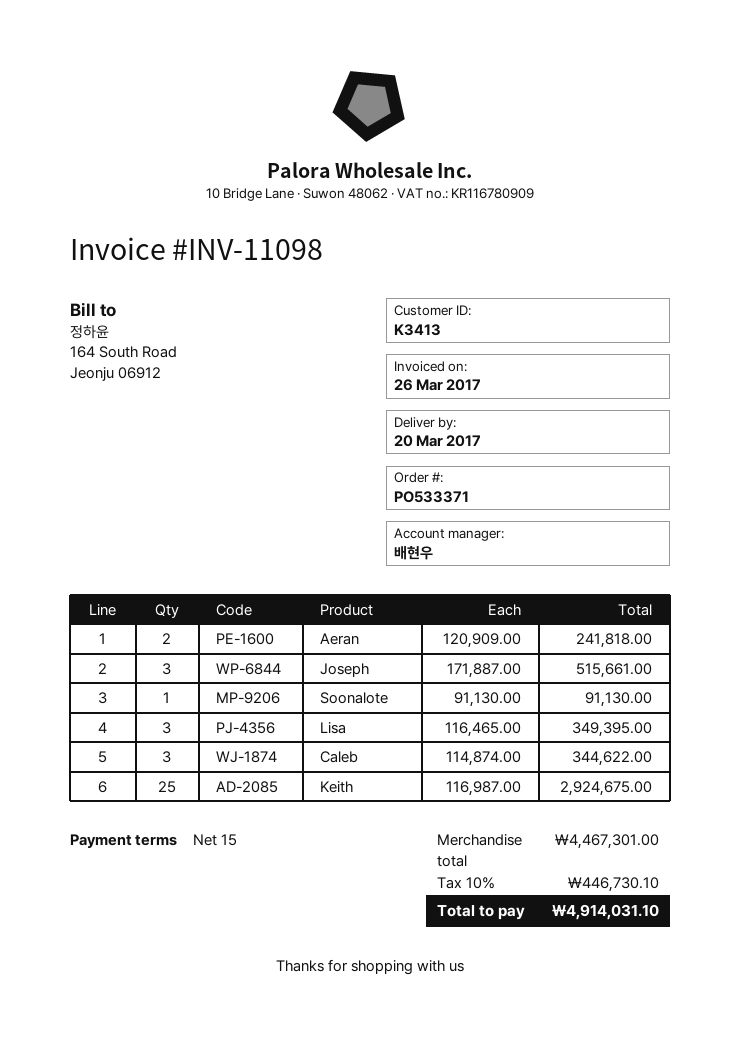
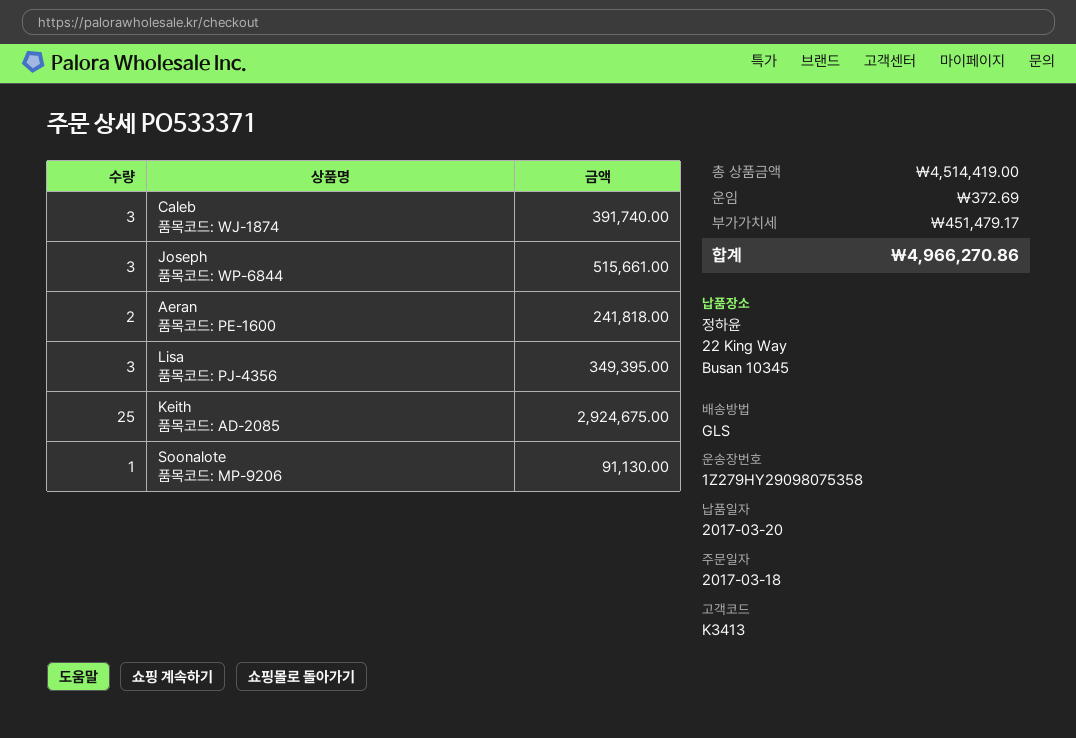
Caleb: 3 for 344622.00 -> 3 for 391740.00
subtotal: 4467301.00 -> 4514419.00
shipping: none -> 372.69
tax: 446730.10 -> 451479.17
total: 4914031.10 -> 4966270.86

